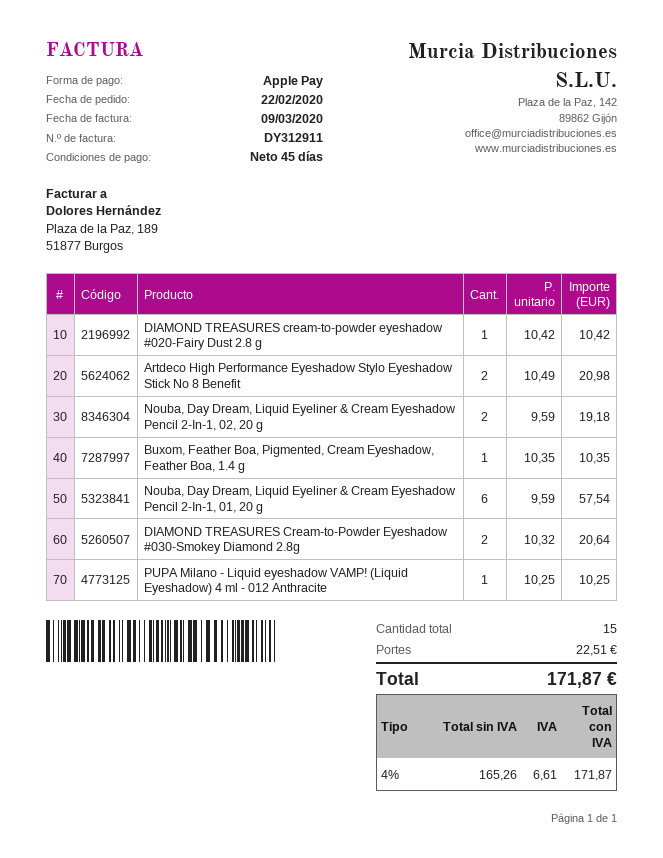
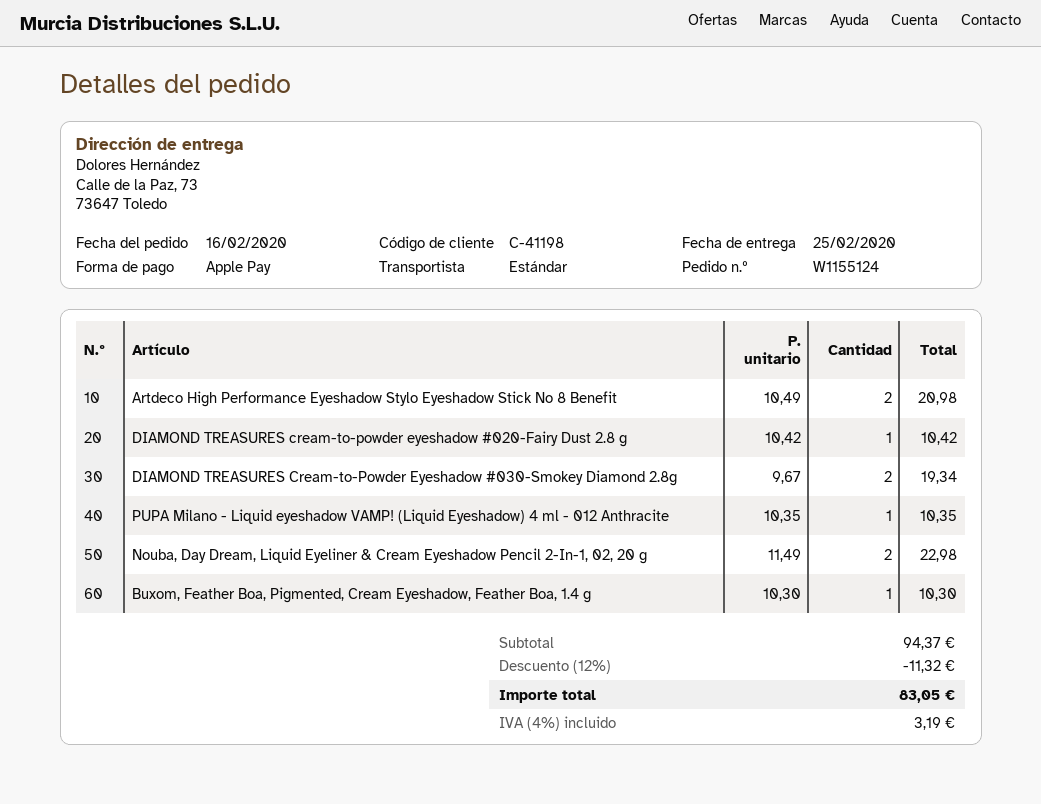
order date: 2020-02-22 -> 2020-02-16
Nouba, Day Dream, Liquid Eyeliner & Cream Eyeshadow Pencil 2-In-1, 02, 20 g: 2 x 9.59 = 19.18 -> 2 x 11.49 = 22.98
Buxom, Feather Boa, Pigmented, Cream Eyeshadow, Feather Boa, 1.4 g: 1 x 10.35 = 10.35 -> 1 x 10.30 = 10.30
Nouba, Day Dream, Liquid Eyeliner & Cream Eyeshadow Pencil 2-In-1, 01, 20 g: 6 x 9.59 = 57.54 -> none
DIAMOND TREASURES Cream-to-Powder Eyeshadow #030-Smokey Diamond 2.8g: 2 x 10.32 = 20.64 -> 2 x 9.67 = 19.34
PUPA Milano - Liquid eyeshadow VAMP! (Liquid Eyeshadow) 4 ml - 012 Anthracite: 1 x 10.25 = 10.25 -> 1 x 10.35 = 10.35
discount: none -> 12% = 11.32
shipping: 22.51 -> none
tax: 4% = 6.61 -> 4% = 3.19
total: 171.87 -> 83.05

